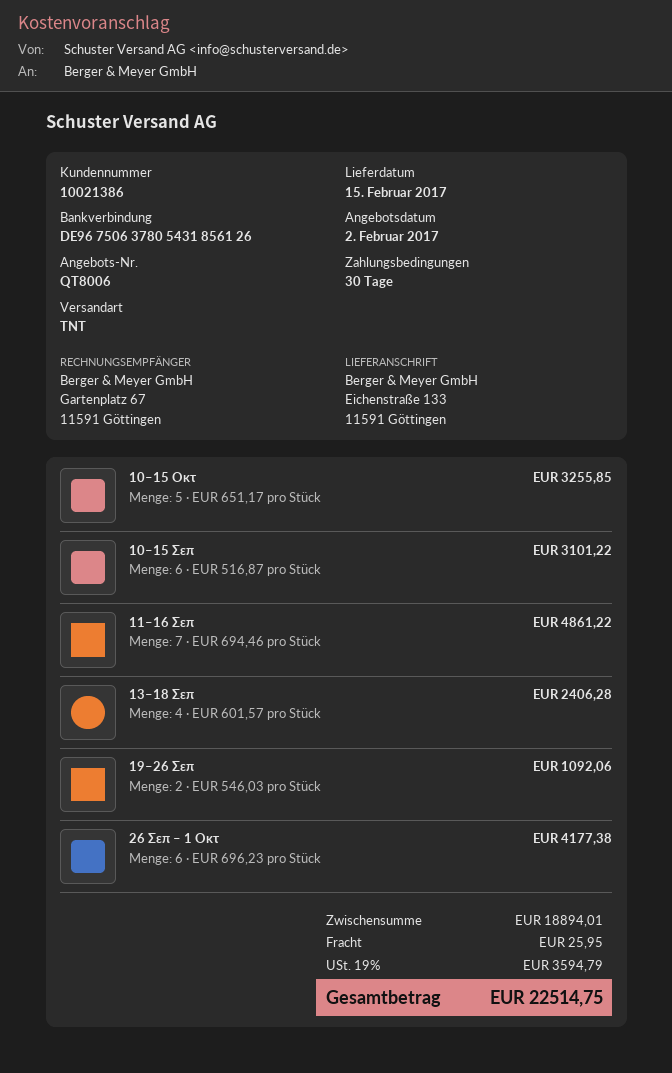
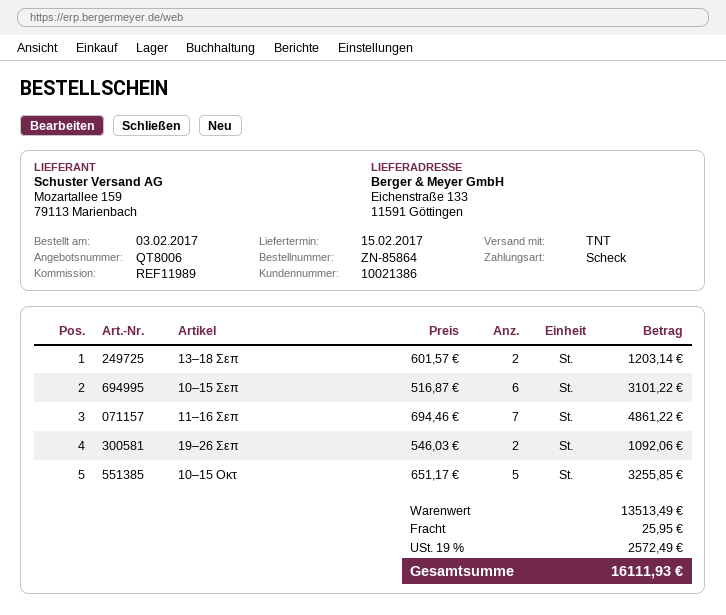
13–18 Σεπ: 4 x 601.57 = 2406.28 -> 2 x 601.57 = 1203.14
26 Σεπ – 1 Οκτ: 6 x 696.23 = 4177.38 -> none
subtotal: 18894.01 -> 13513.49
tax: 19% = 3594.79 -> 19% = 2572.49
total: 22514.75 -> 16111.93

